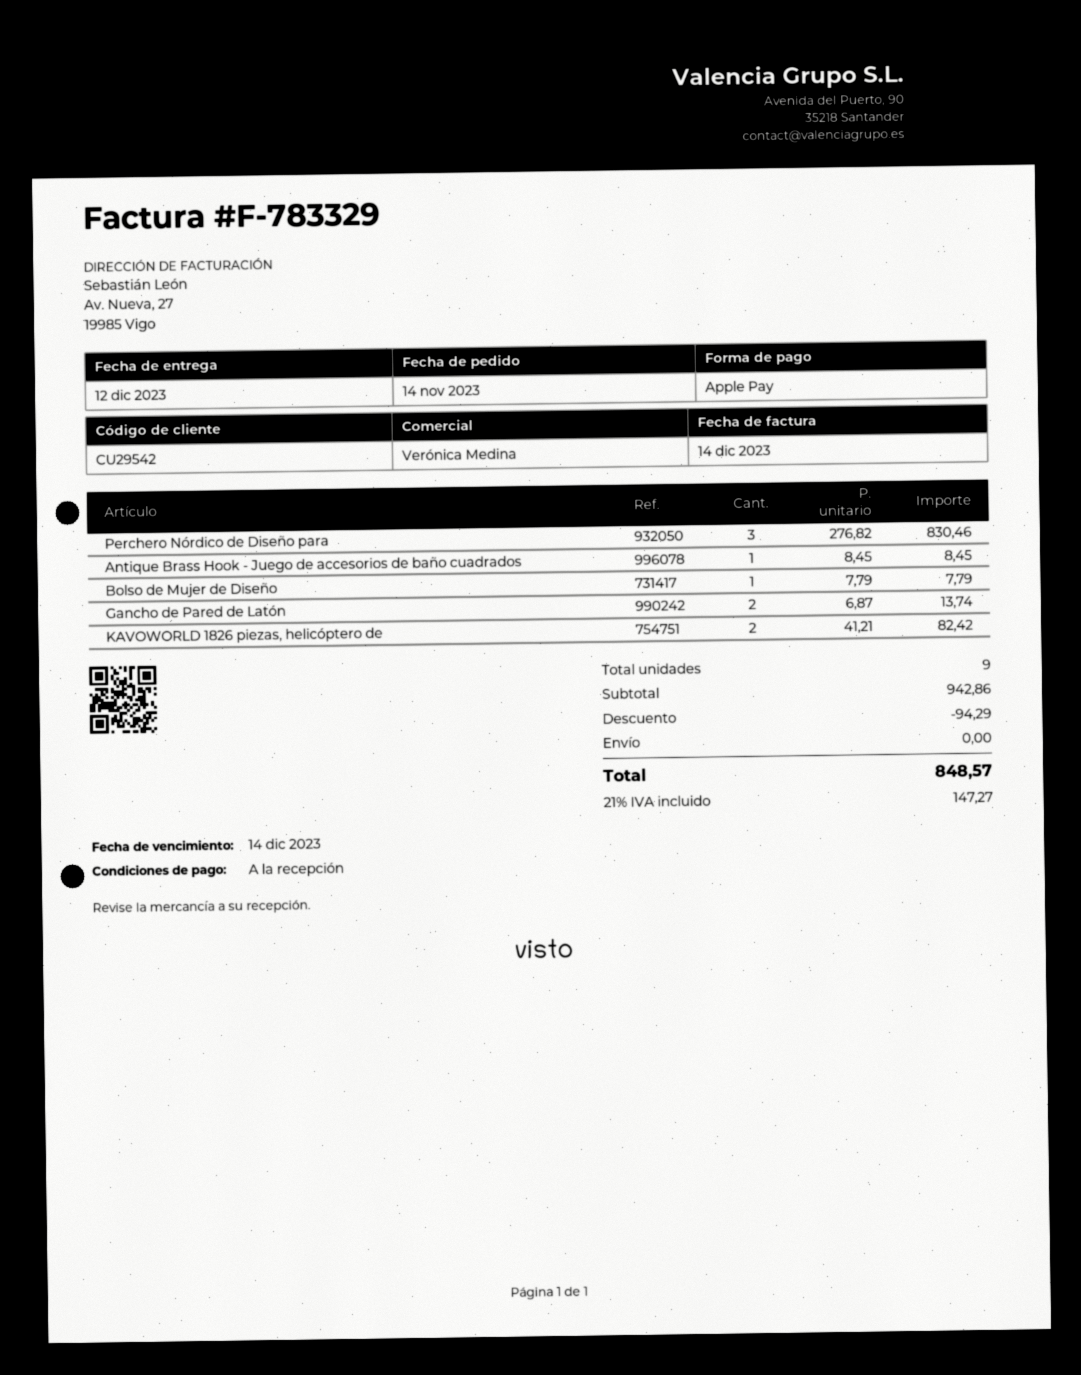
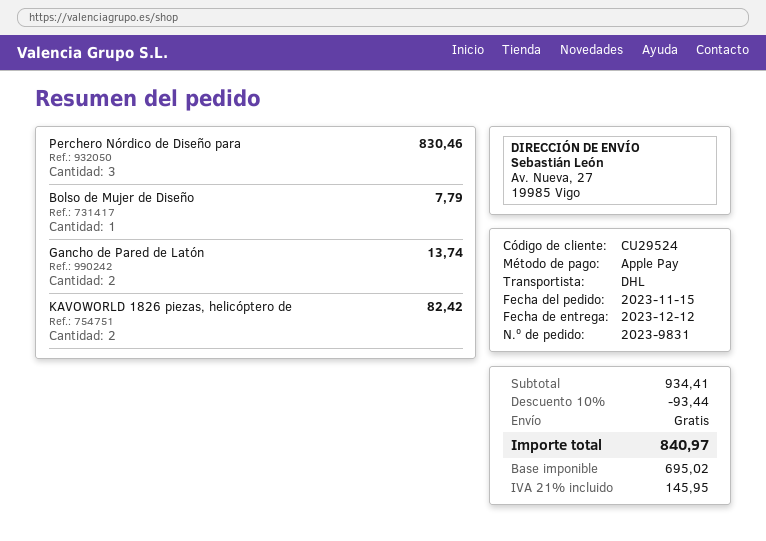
order date: 2023-11-14 -> 2023-11-15
customer number: CU29542 -> CU29524
Antique Brass Hook - Juego de accesorios de baño cuadrados: 1 for 8.45 -> none
subtotal: 942.86 -> 934.41
discount: 94.29 -> 93.44
tax: 21% = 147.27 -> 21% = 145.95
total: 848.57 -> 840.97

